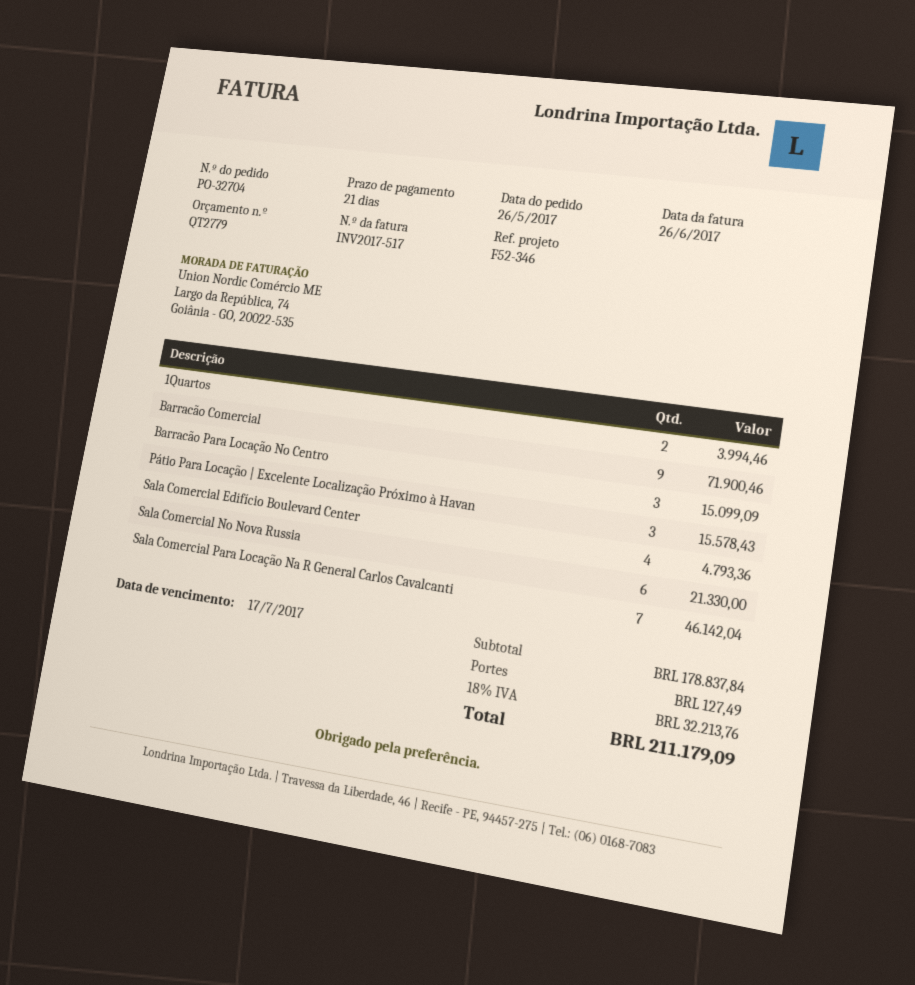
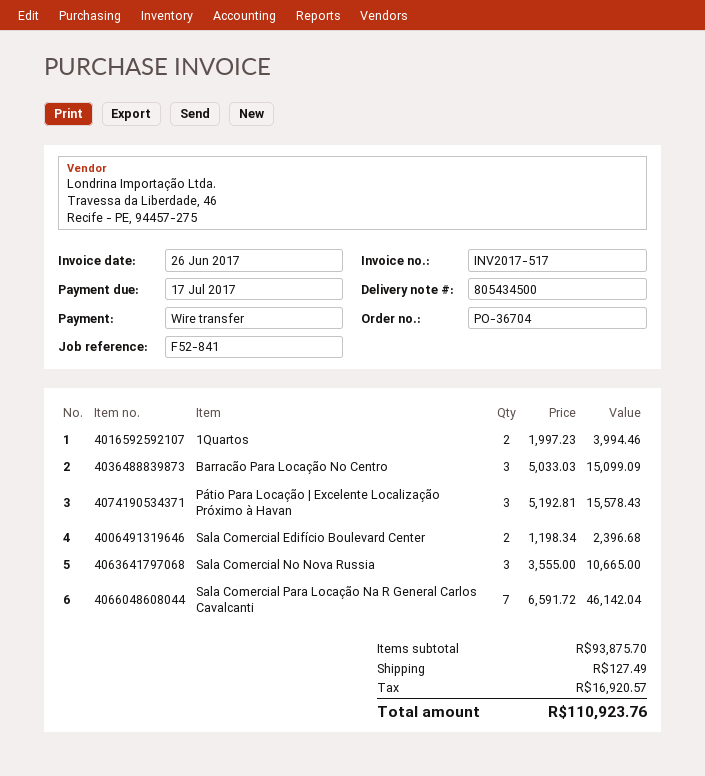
order number: PO-32704 -> PO-36704
reference: F52-346 -> F52-841
Barracão Comercial: 9 for 71900.46 -> none
Sala Comercial Edifício Boulevard Center: 4 for 4793.36 -> 2 for 2396.68
Sala Comercial No Nova Russia: 6 for 21330.00 -> 3 for 10665.00
subtotal: 178837.84 -> 93875.70
tax: 32213.76 -> 16920.57
total: 211179.09 -> 110923.76

